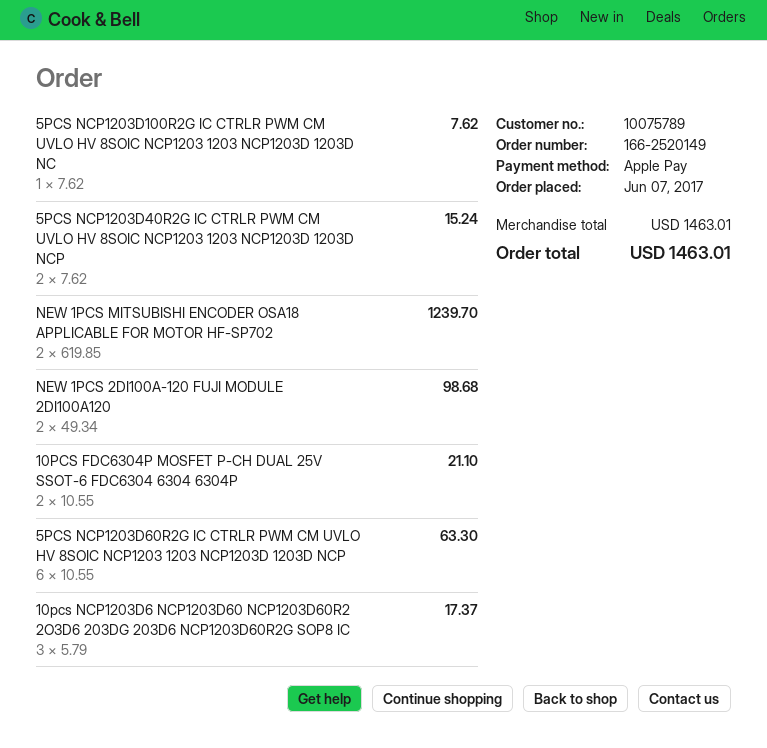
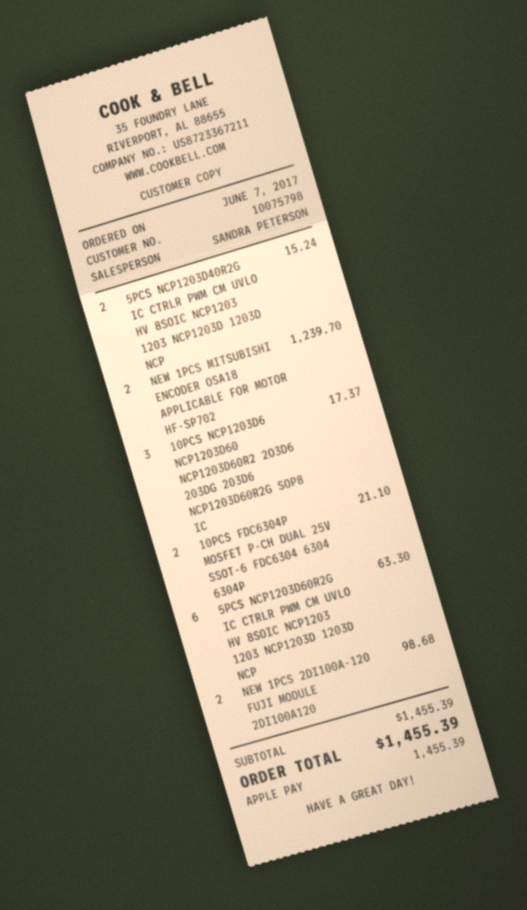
customer number: 10075789 -> 10075798
5PCS NCP1203D100R2G IC CTRLR PWM CM UVLO HV 8SOIC NCP1203 1203 NCP1203D 1203D NC: 1 for 7.62 -> none
subtotal: 1463.01 -> 1455.39
total: 1463.01 -> 1455.39

